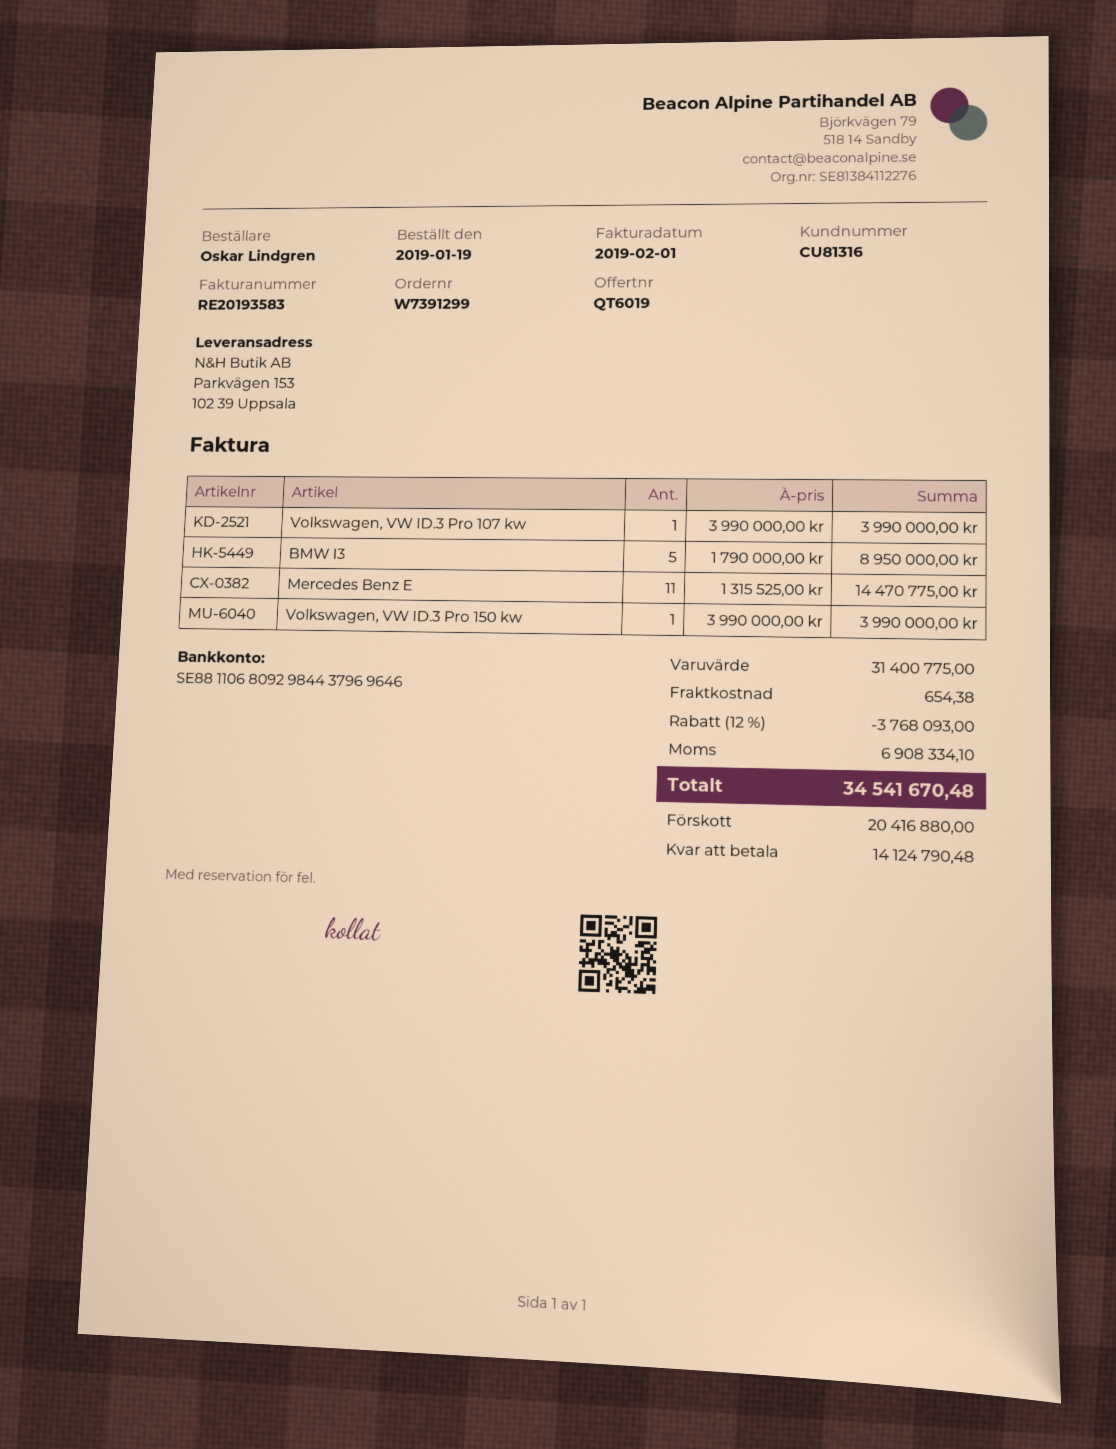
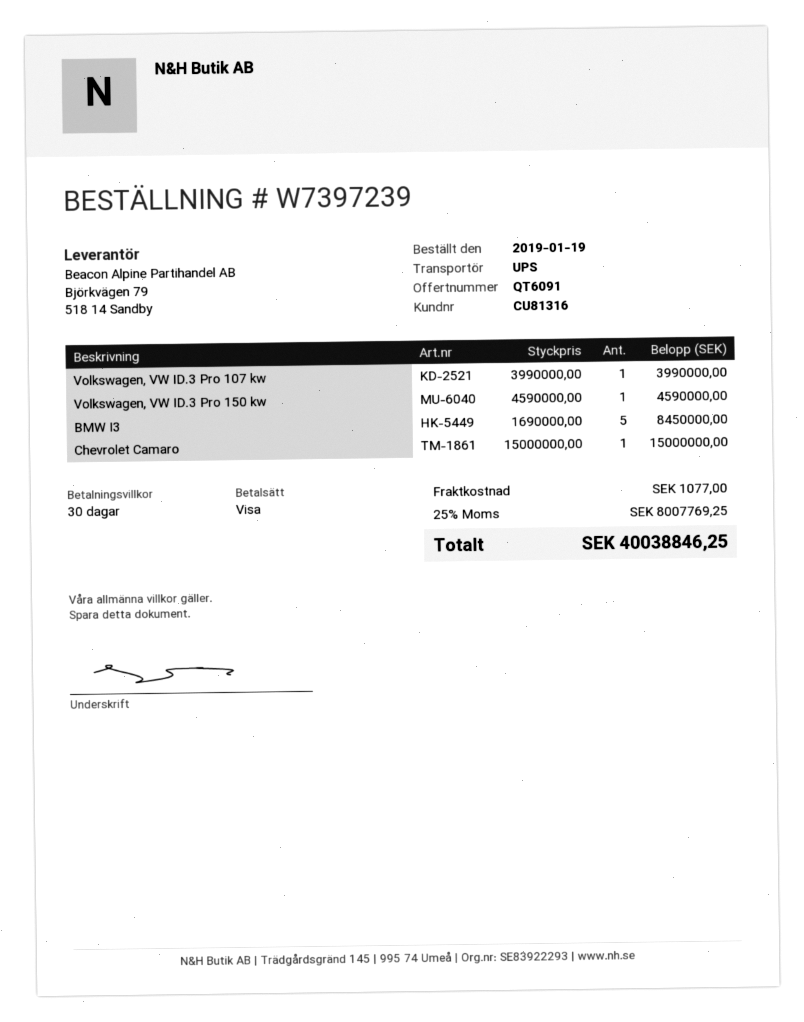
quote number: QT6019 -> QT6091
order number: W7391299 -> W7397239
BMW I3: 5 x 1790000.00 = 8950000.00 -> 5 x 1690000.00 = 8450000.00
Mercedes Benz E: 11 x 1315525.00 = 14470775.00 -> none
Volkswagen, VW ID.3 Pro 150 kw: 1 x 3990000.00 = 3990000.00 -> 1 x 4590000.00 = 4590000.00
Chevrolet Camaro: none -> 1 x 15000000.00 = 15000000.00
discount: 12% = 3768093.00 -> none
shipping: 654.38 -> 1077.00
tax: 6908334.10 -> 8007769.25
total: 34541670.48 -> 40038846.25

